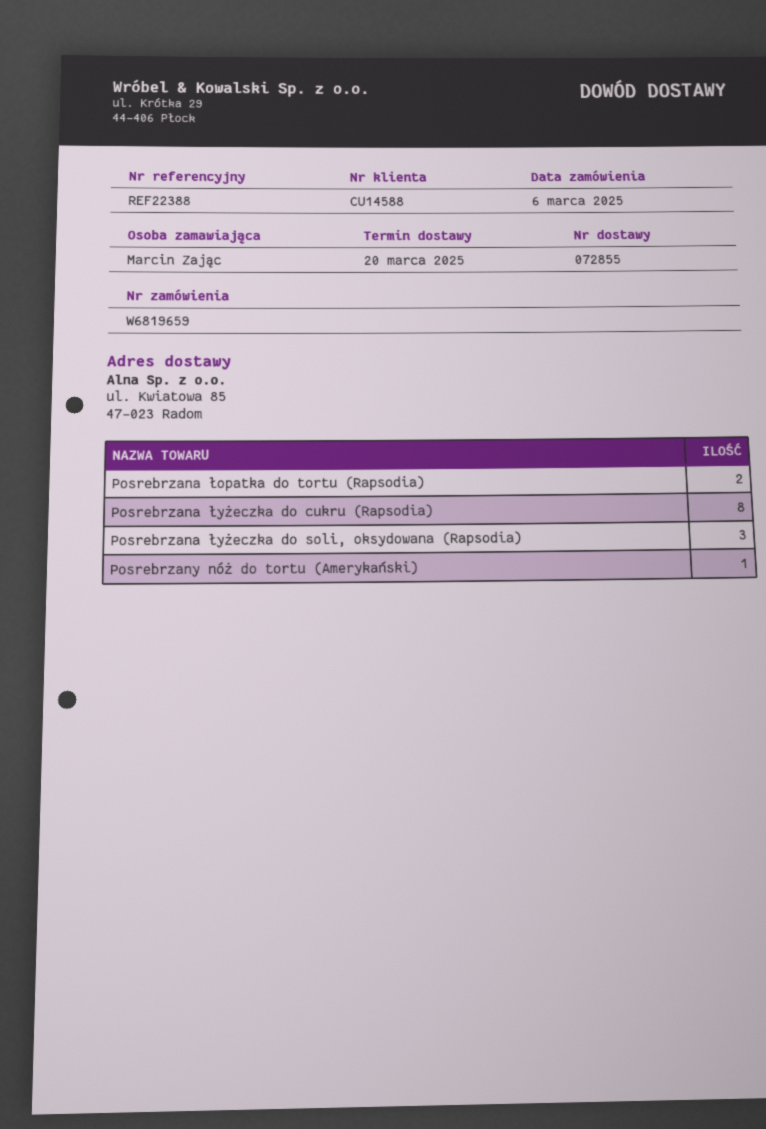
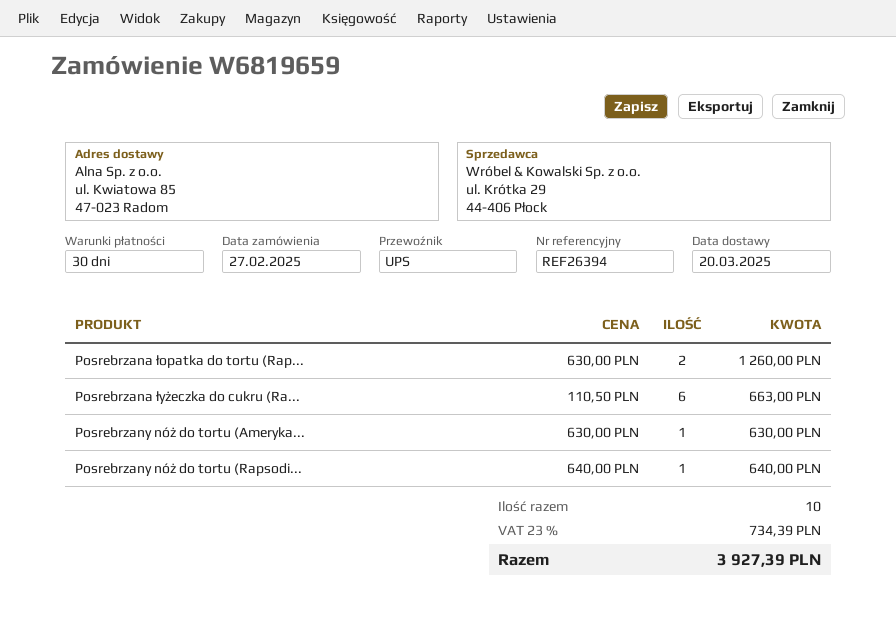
order date: 2025-03-06 -> 2025-02-27
reference: REF22388 -> REF26394
Posrebrzana łyżeczka do cukru (Rapsodia): 8 -> 6
Posrebrzana łyżeczka do soli, oksydowana (Rapsodia): 3 -> none
Posrebrzany nóż do tortu (Rapsodi...: none -> 1

